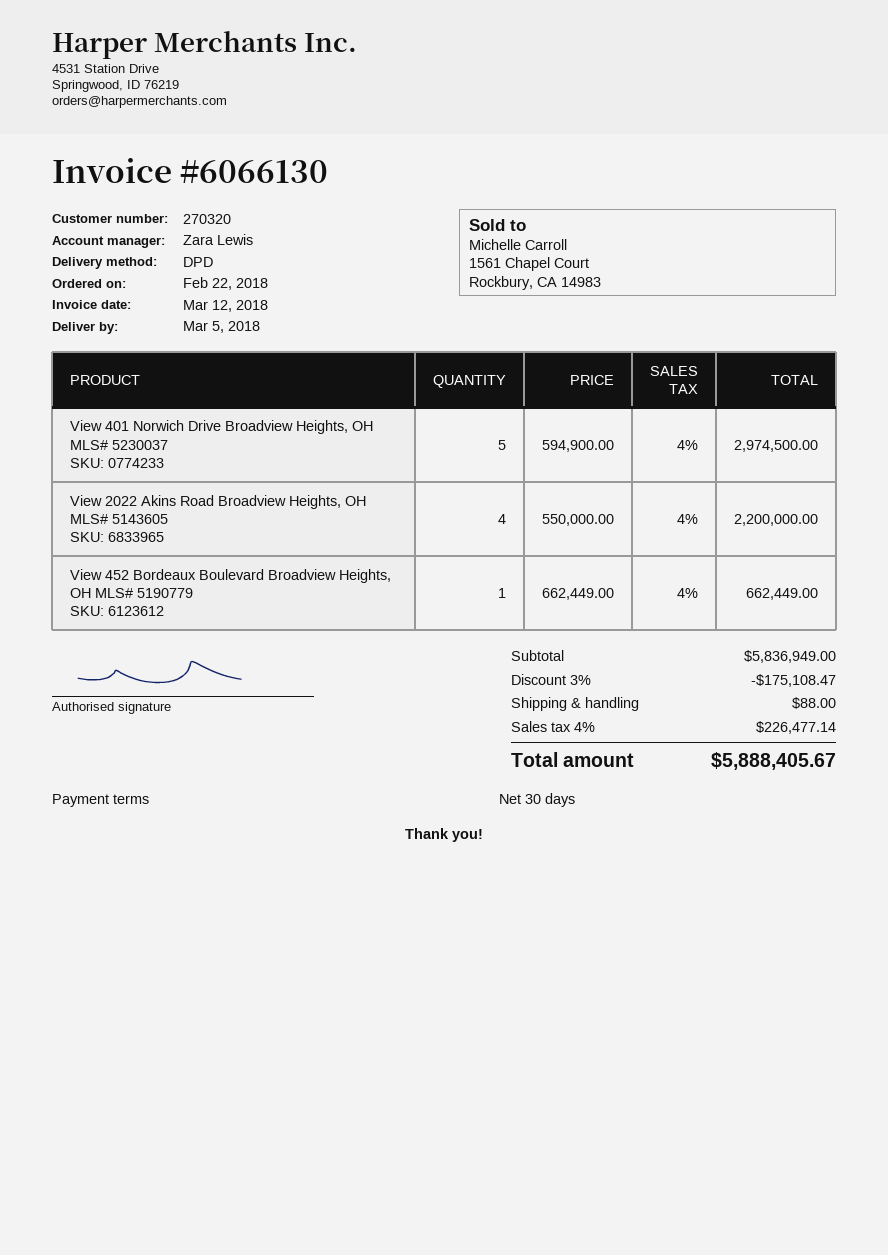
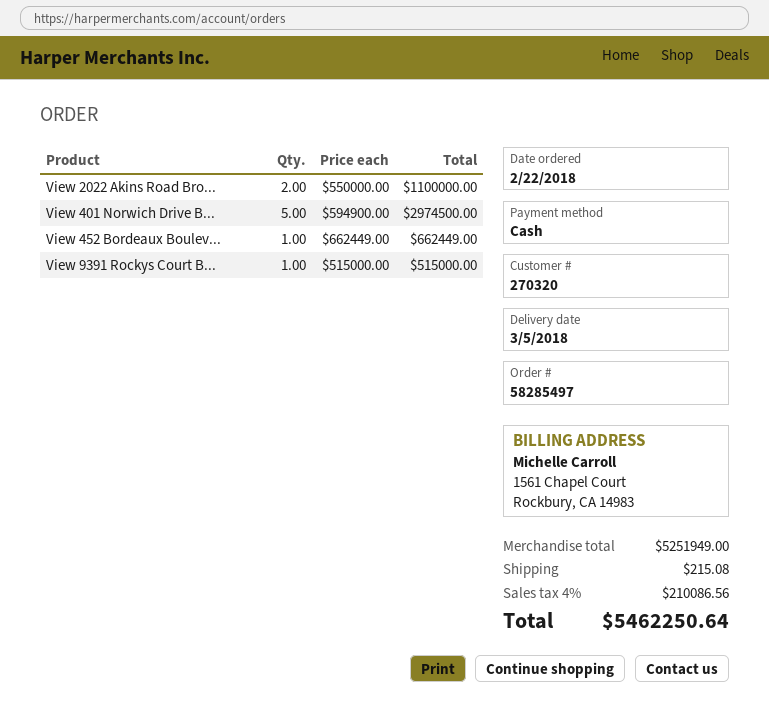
View 2022 Akins Road Broadview Heights, OH MLS# 5143605: 4 x 550000.00 = 2200000.00 -> 2 x 550000.00 = 1100000.00
View 9391 Rockys Court B...: none -> 1 x 515000.00 = 515000.00
subtotal: 5836949.00 -> 5251949.00
discount: 3% = 175108.47 -> none
shipping: 88.00 -> 215.08
tax: 4% = 226477.14 -> 4% = 210086.56
total: 5888405.67 -> 5462250.64

